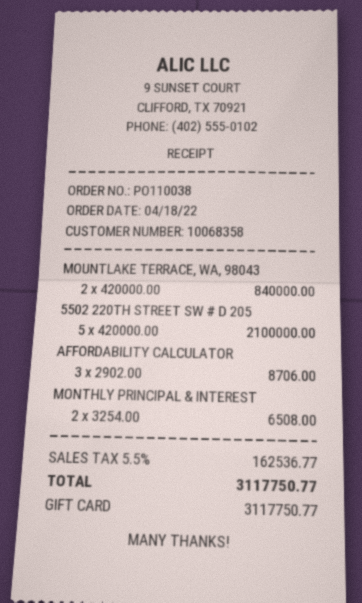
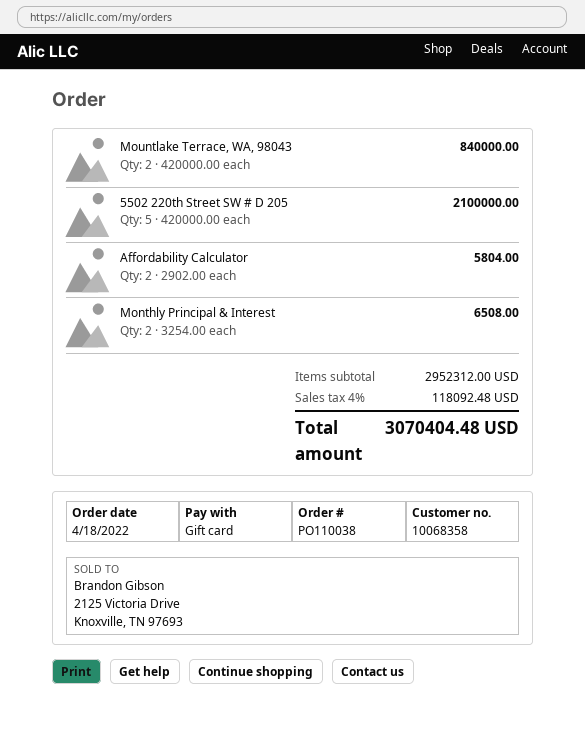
AFFORDABILITY CALCULATOR: 3 x 2902.00 = 8706.00 -> 2 x 2902.00 = 5804.00
tax: 5.5% = 162536.77 -> 4% = 118092.48
total: 3117750.77 -> 3070404.48

